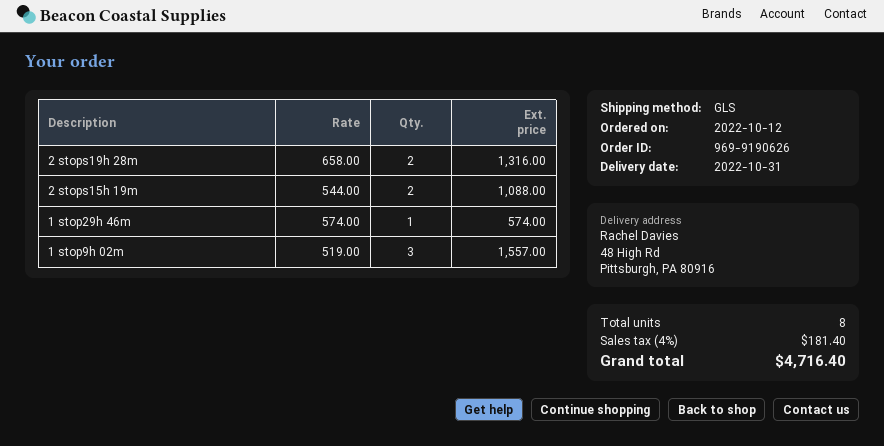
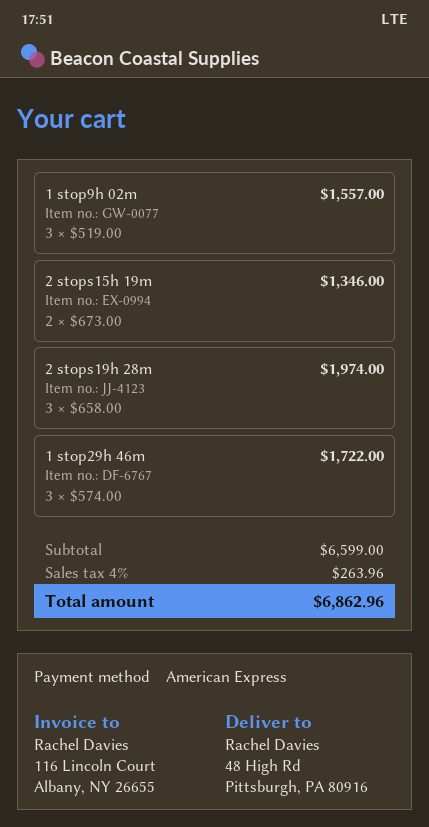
2 stops19h 28m: 2 x 658.00 = 1316.00 -> 3 x 658.00 = 1974.00
2 stops15h 19m: 2 x 544.00 = 1088.00 -> 2 x 673.00 = 1346.00
1 stop29h 46m: 1 x 574.00 = 574.00 -> 3 x 574.00 = 1722.00
tax: 4% = 181.40 -> 4% = 263.96
total: 4716.40 -> 6862.96

